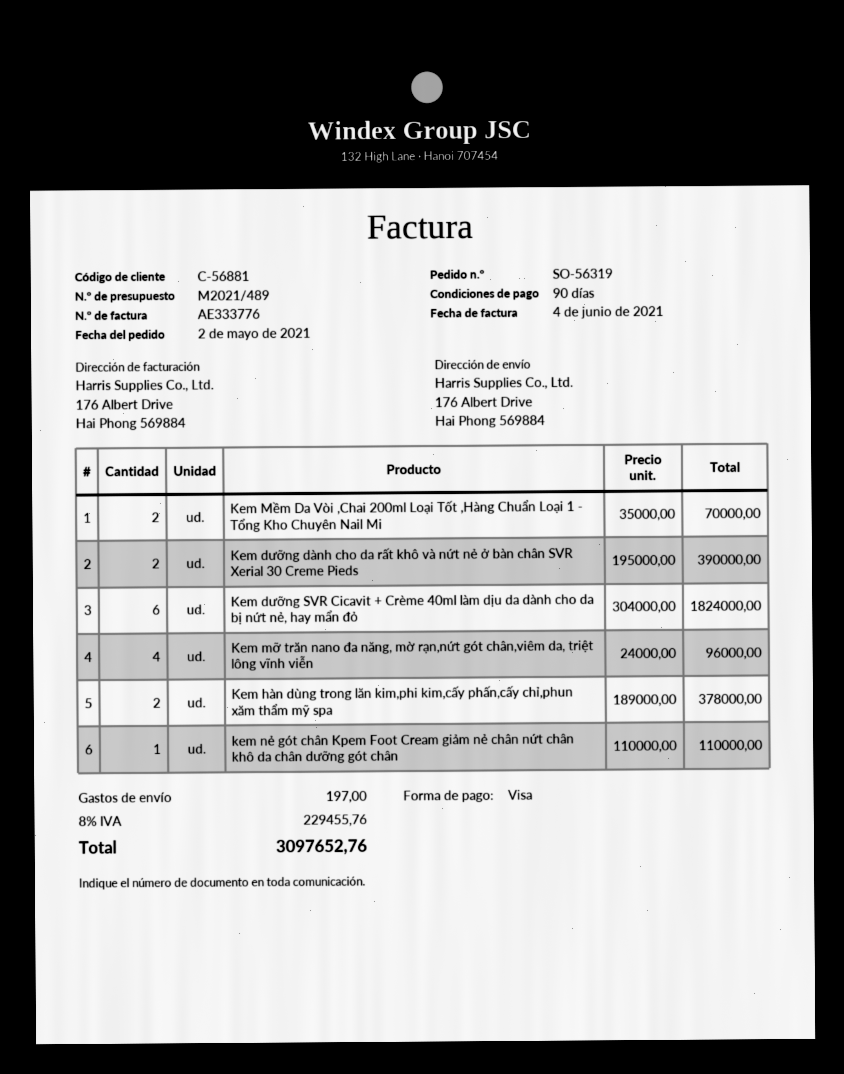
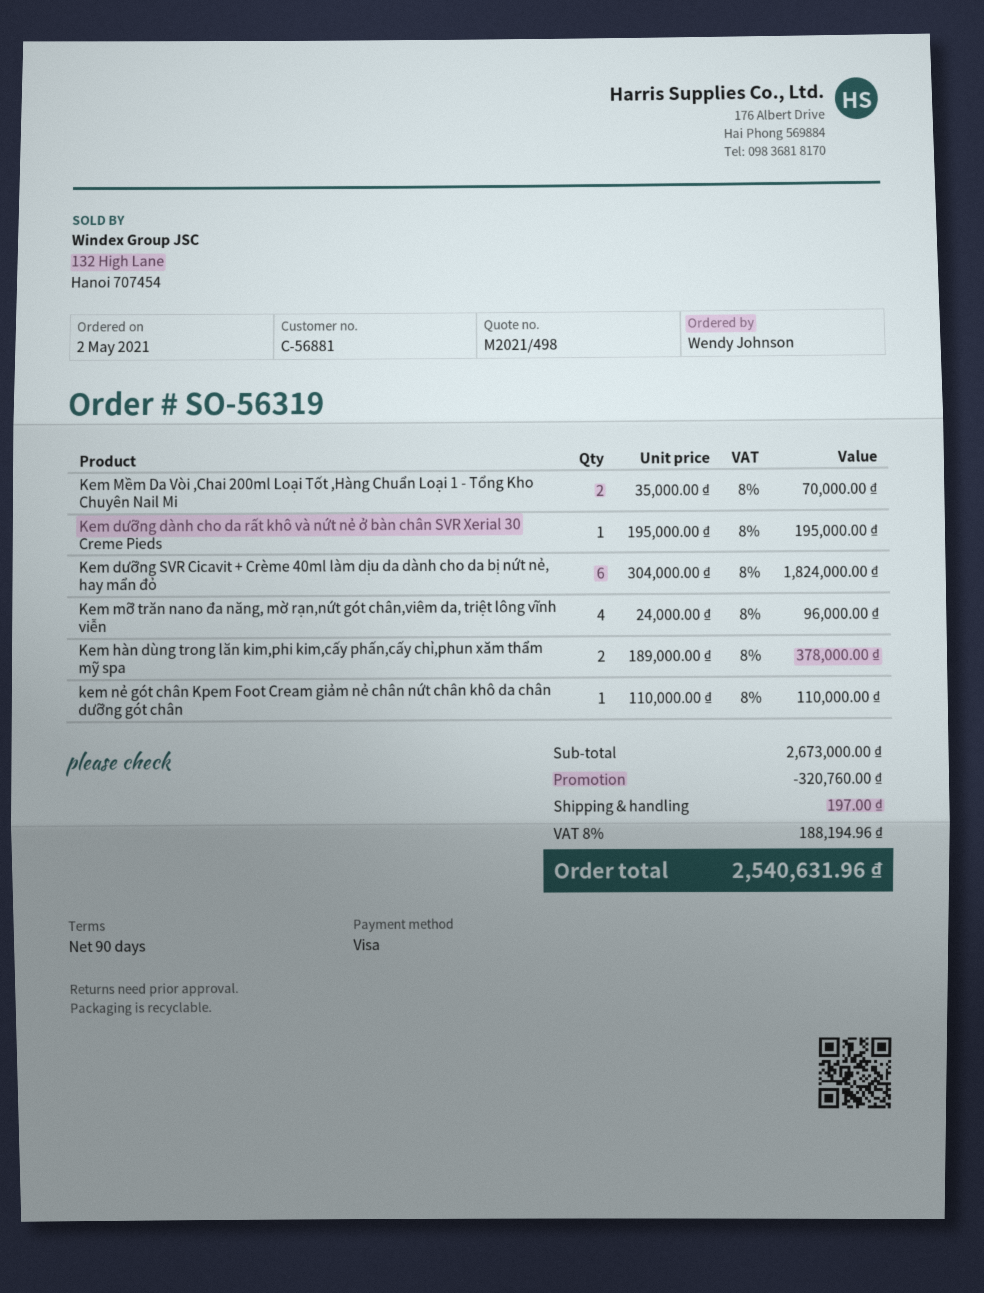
quote number: M2021/489 -> M2021/498
Kem dưỡng dành cho da rất khô và nứt nẻ ở bàn chân SVR Xerial 30 Creme Pieds: 2 x 195000.00 = 390000.00 -> 1 x 195000.00 = 195000.00
discount: none -> 320760.00
tax: 8% = 229455.76 -> 8% = 188194.96
total: 3097652.76 -> 2540631.96

